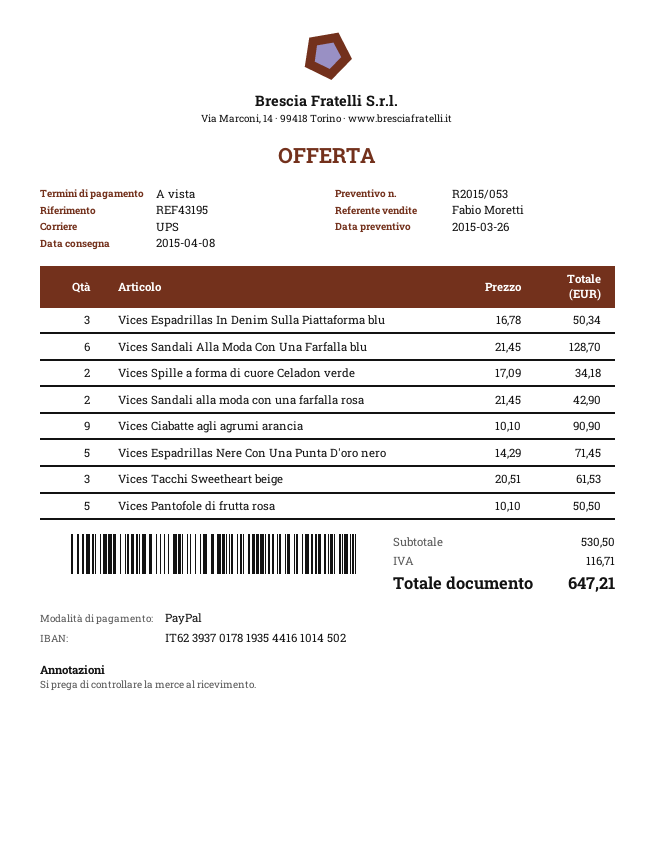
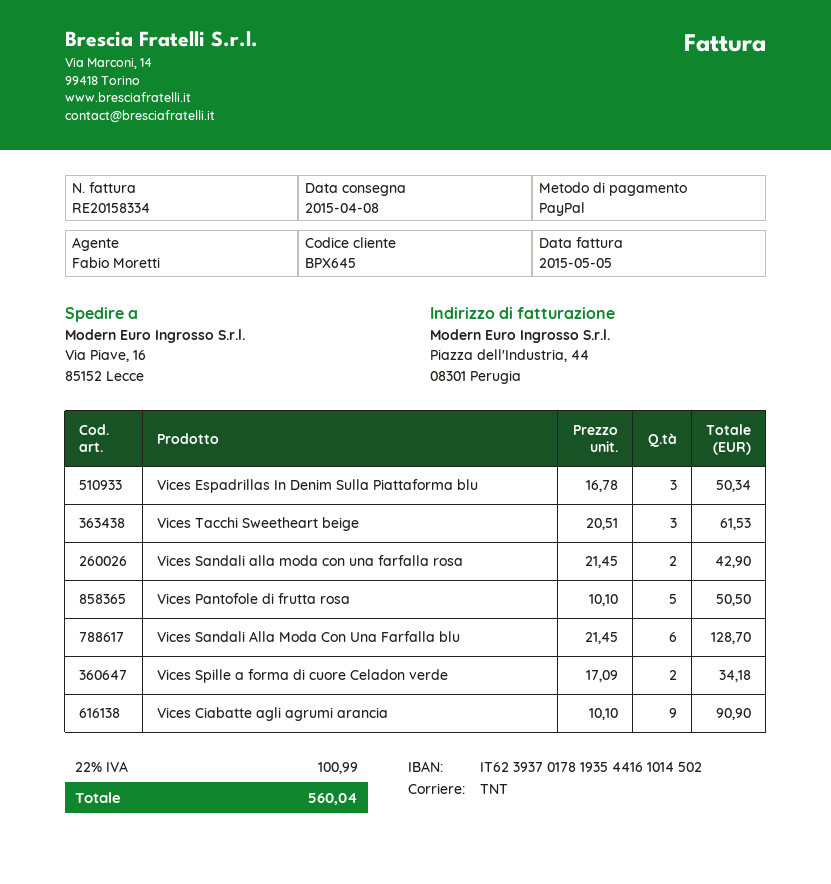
shipping method: UPS -> TNT
Vices Espadrillas Nere Con Una Punta D'oro nero: 5 x 14.29 = 71.45 -> none
tax: 116.71 -> 100.99
total: 647.21 -> 560.04

